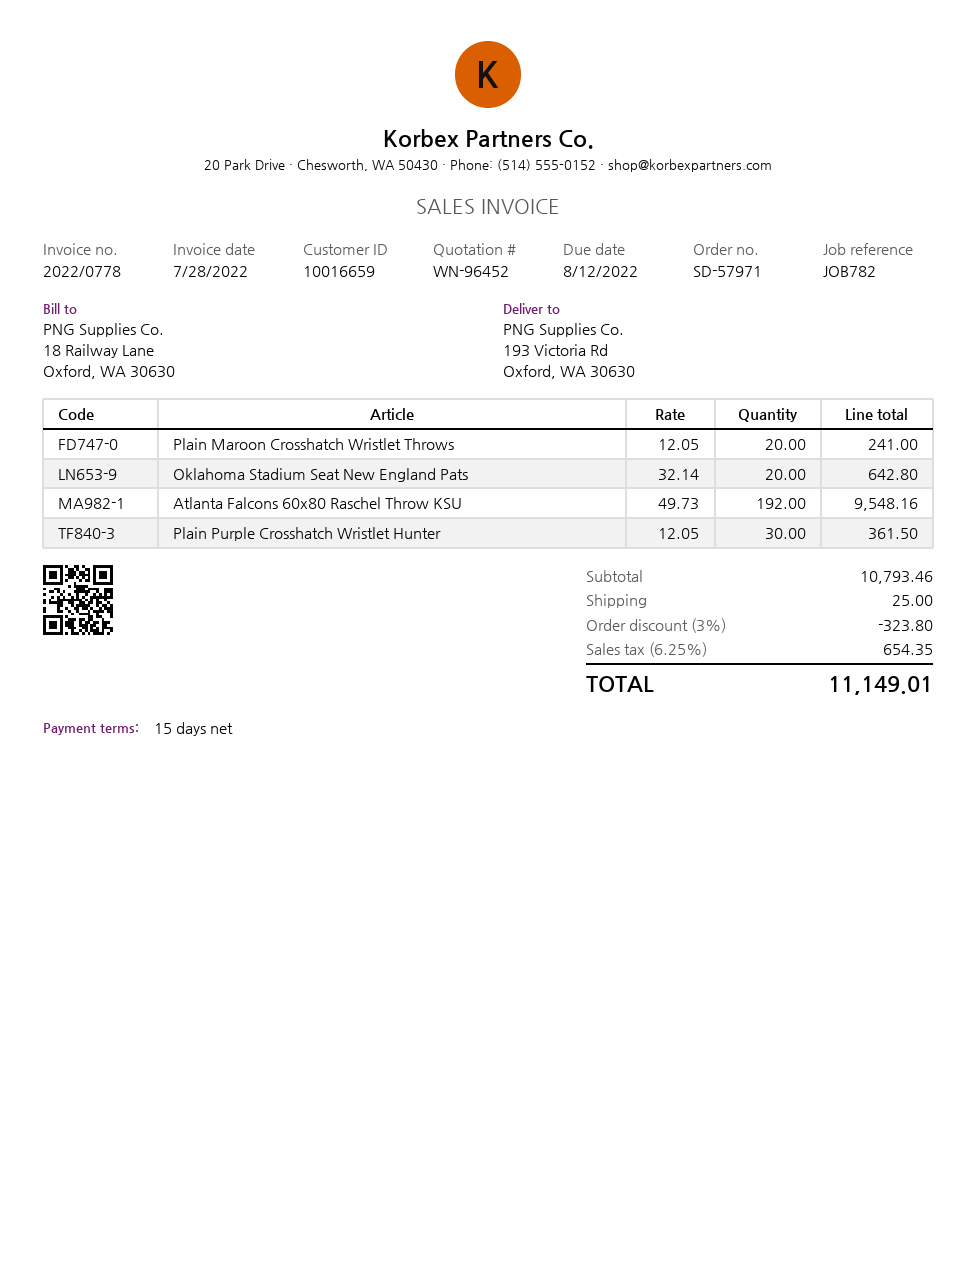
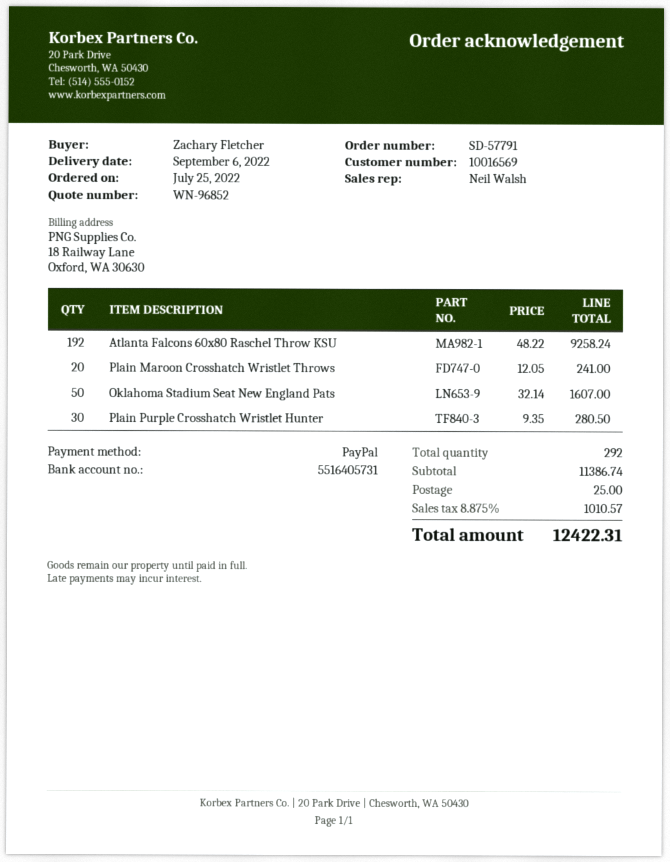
quote number: WN-96452 -> WN-96852
order number: SD-57971 -> SD-57791
customer number: 10016659 -> 10016569
Oklahoma Stadium Seat New England Pats: 20 x 32.14 = 642.80 -> 50 x 32.14 = 1607.00
Atlanta Falcons 60x80 Raschel Throw KSU: 192 x 49.73 = 9548.16 -> 192 x 48.22 = 9258.24
Plain Purple Crosshatch Wristlet Hunter: 30 x 12.05 = 361.50 -> 30 x 9.35 = 280.50
subtotal: 10793.46 -> 11386.74
discount: 3% = 323.80 -> none
tax: 6.25% = 654.35 -> 8.875% = 1010.57
total: 11149.01 -> 12422.31

